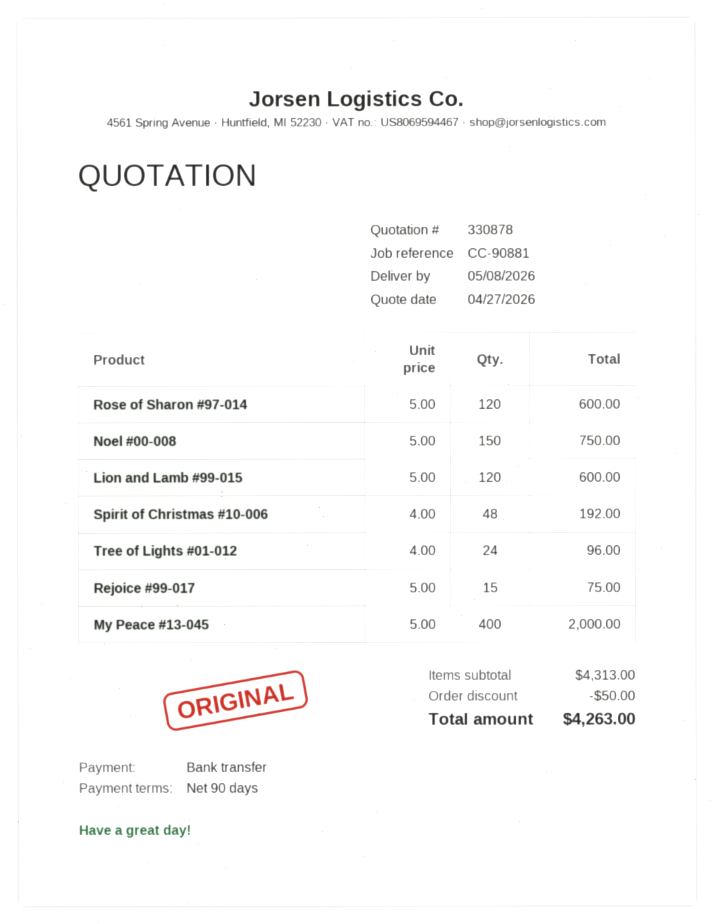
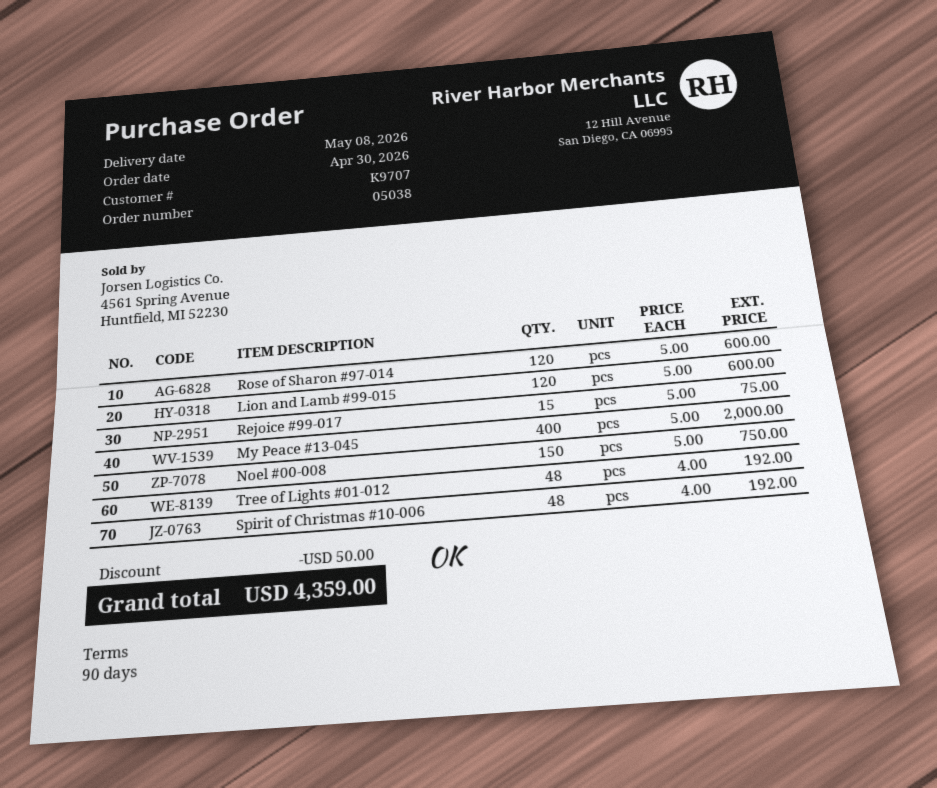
Tree of Lights #01-012: 24 x 4.00 = 96.00 -> 48 x 4.00 = 192.00
total: 4263.00 -> 4359.00

